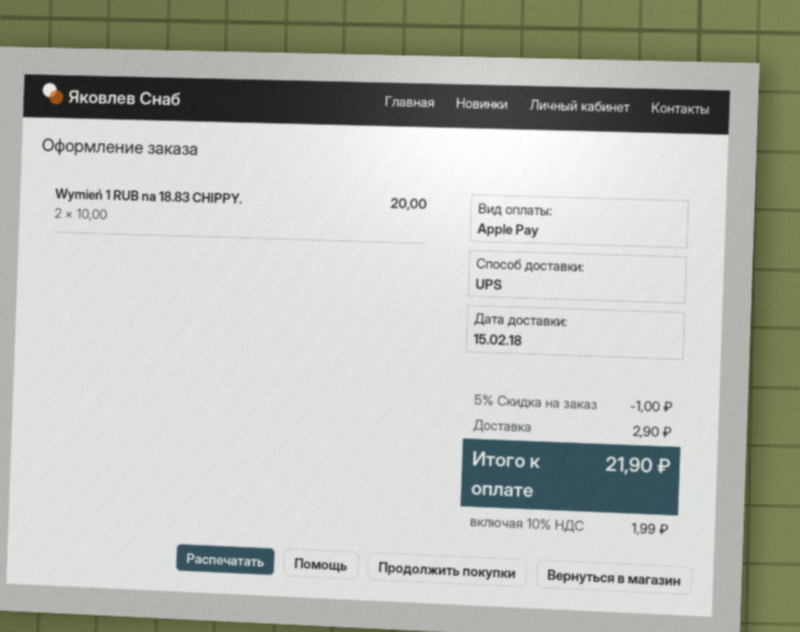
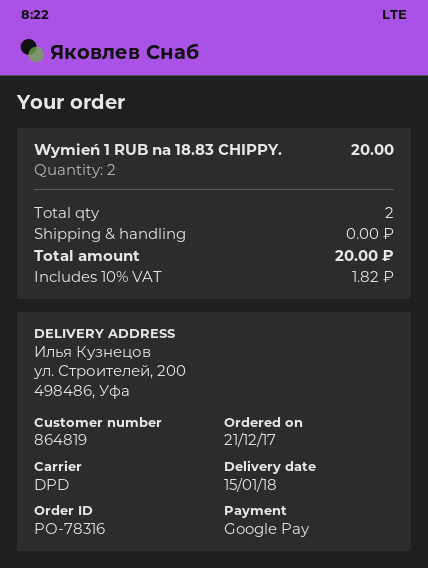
delivery date: 2018-02-15 -> 2018-01-15
payment method: Apple Pay -> Google Pay
shipping method: UPS -> DPD
discount: 5% = 1.00 -> none
shipping: 2.90 -> 0.00
tax: 10% = 1.99 -> 10% = 1.82
total: 21.90 -> 20.00

